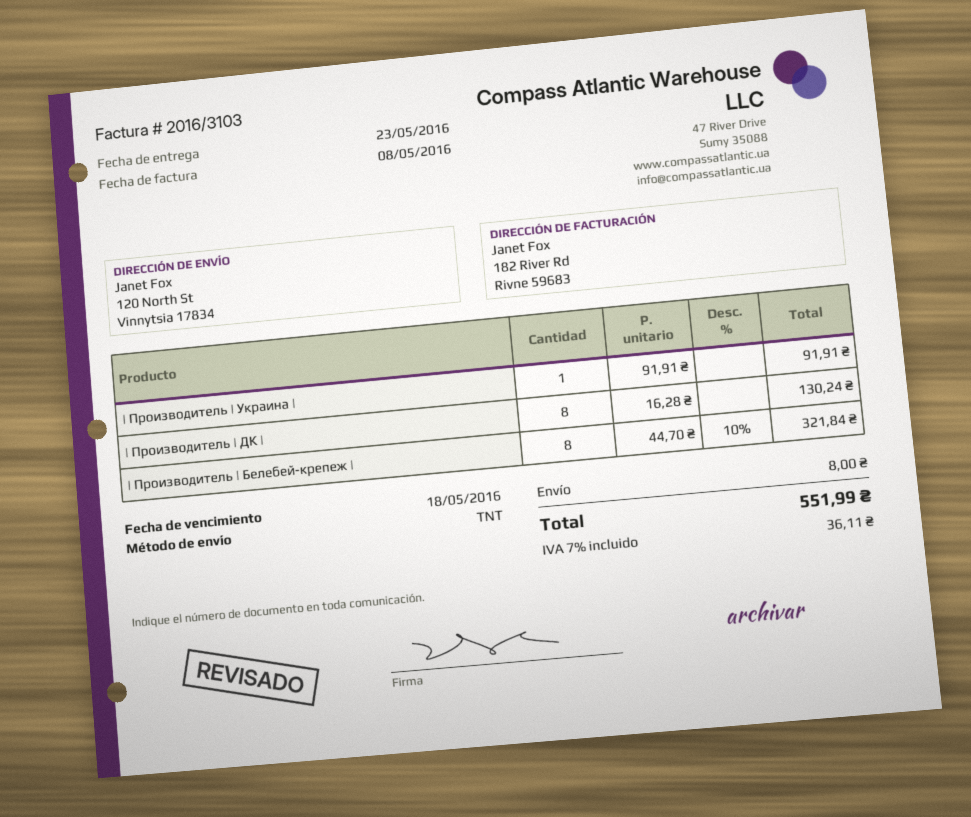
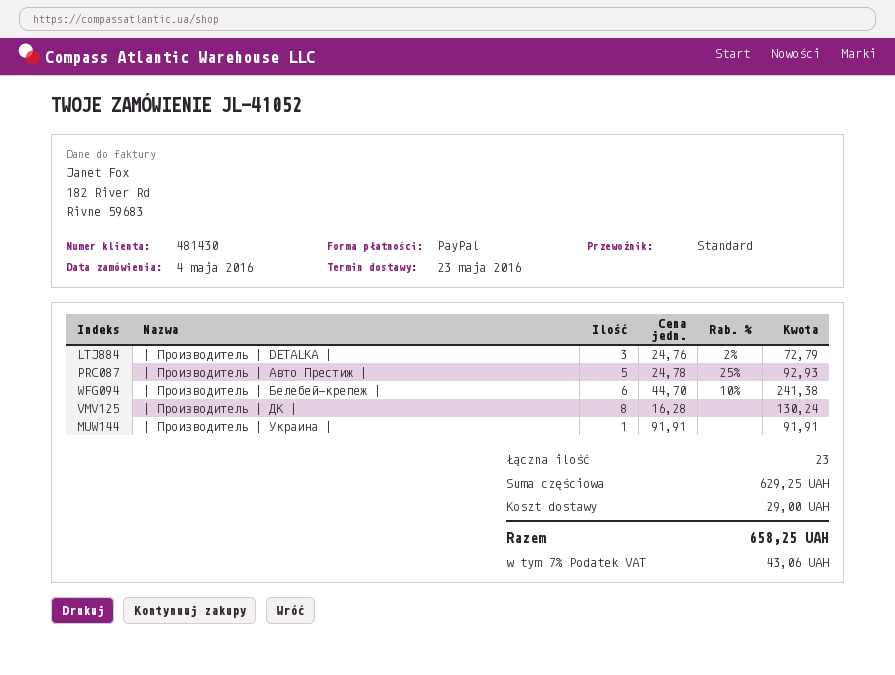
shipping method: TNT -> standard
| Производитель | Белебей-крепеж |: 8 x 44.70 - 10% = 321.84 -> 6 x 44.70 - 10% = 241.38
| Производитель | DETALKA |: none -> 3 x 24.76 - 2% = 72.79
| Производитель | Авто Престиж |: none -> 5 x 24.78 - 25% = 92.93
shipping: 8.00 -> 29.00
tax: 7% = 36.11 -> 7% = 43.06
total: 551.99 -> 658.25

